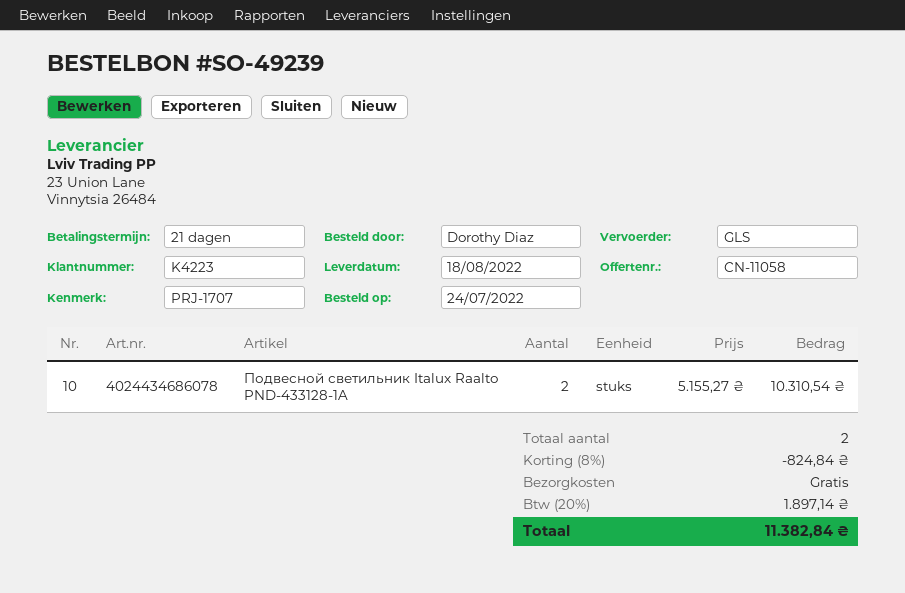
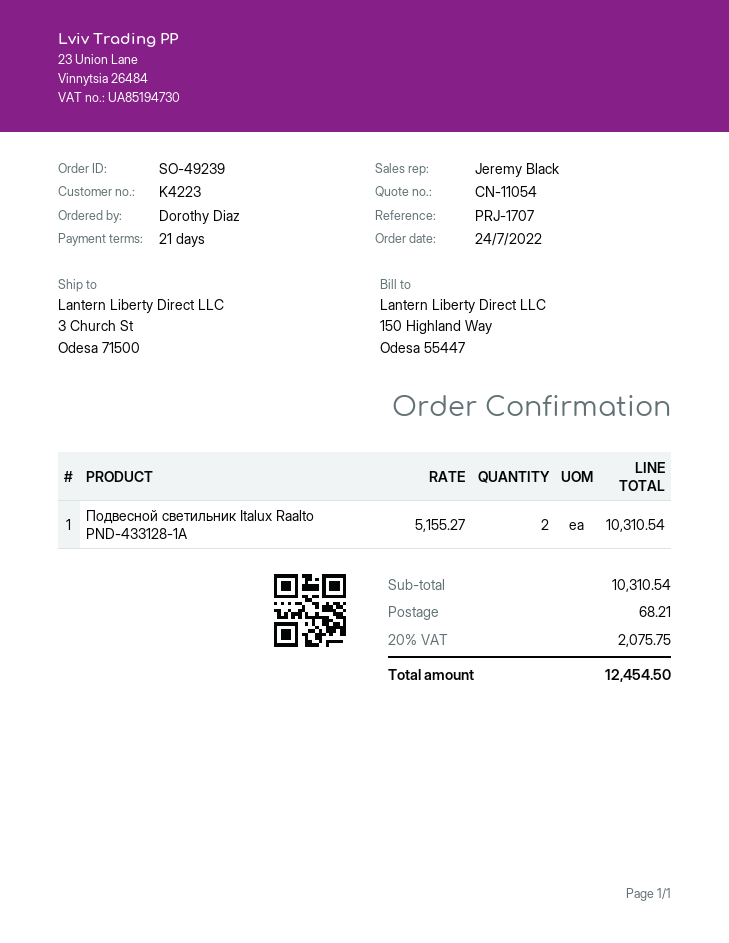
quote number: CN-11058 -> CN-11054
discount: 8% = 824.84 -> none
shipping: 0.00 -> 68.21
tax: 20% = 1897.14 -> 20% = 2075.75
total: 11382.84 -> 12454.50

